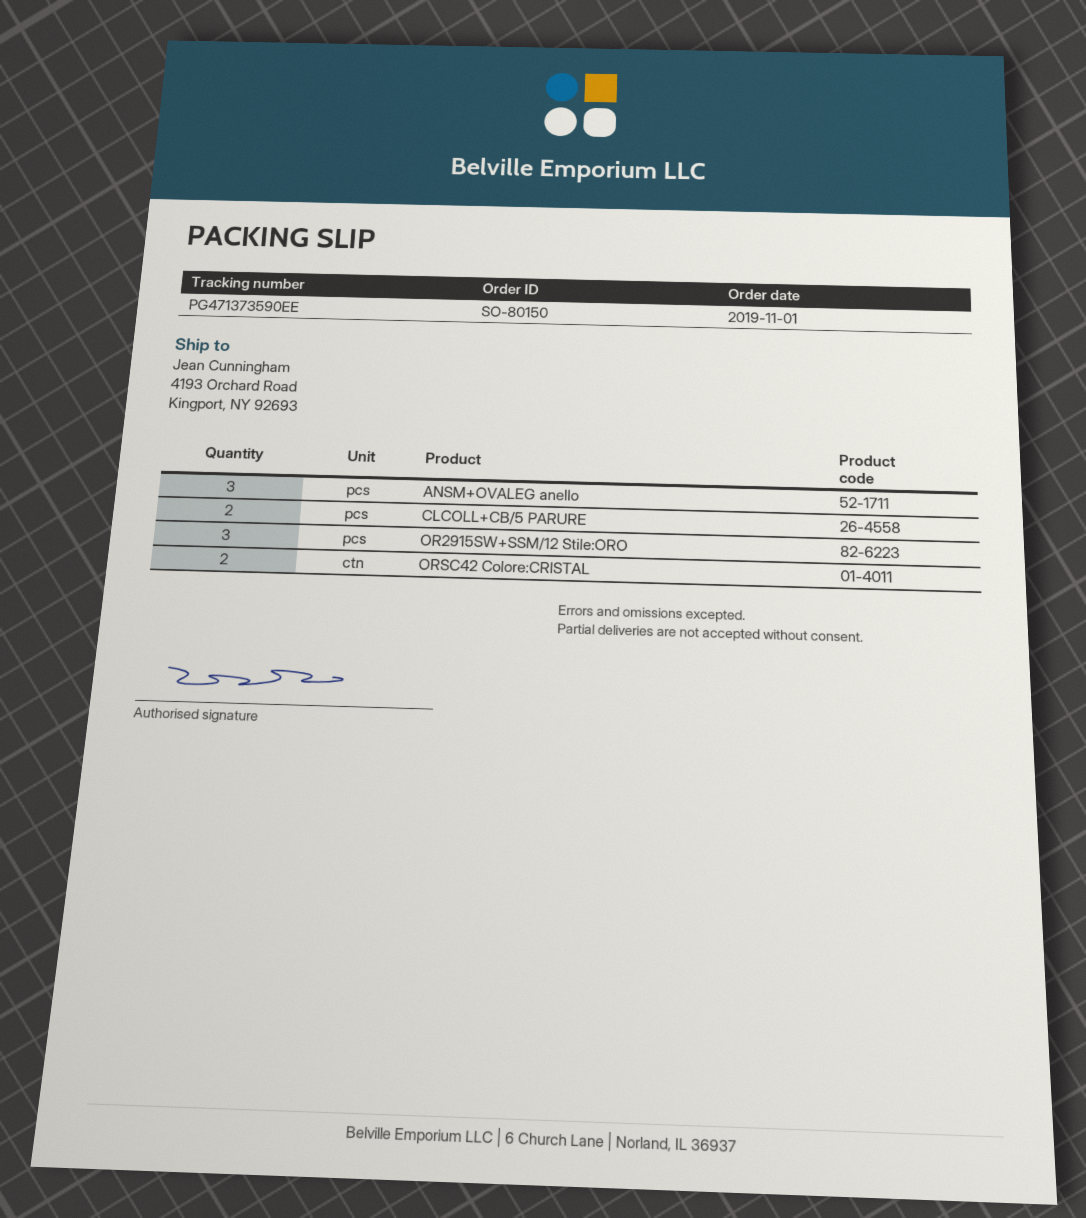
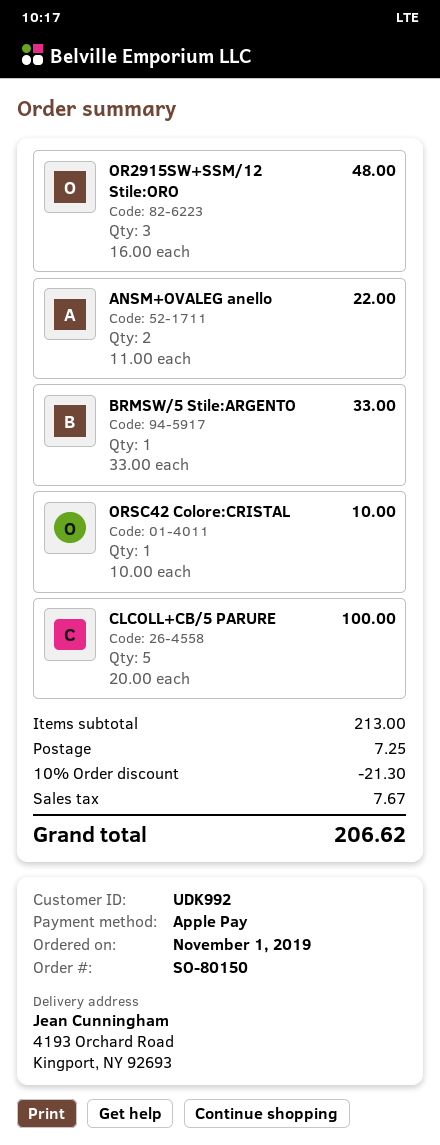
ANSM+OVALEG anello: 3 -> 2
CLCOLL+CB/5 PARURE: 2 -> 5
ORSC42 Colore:CRISTAL: 2 -> 1
BRMSW/5 Stile:ARGENTO: none -> 1

